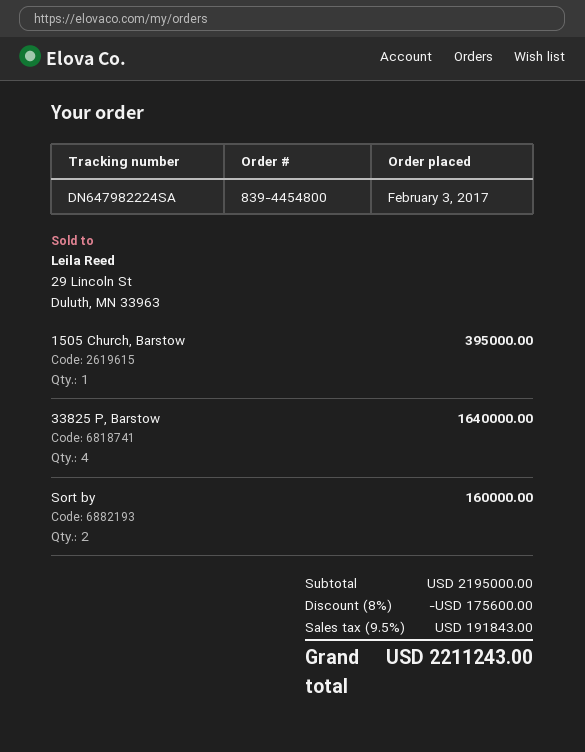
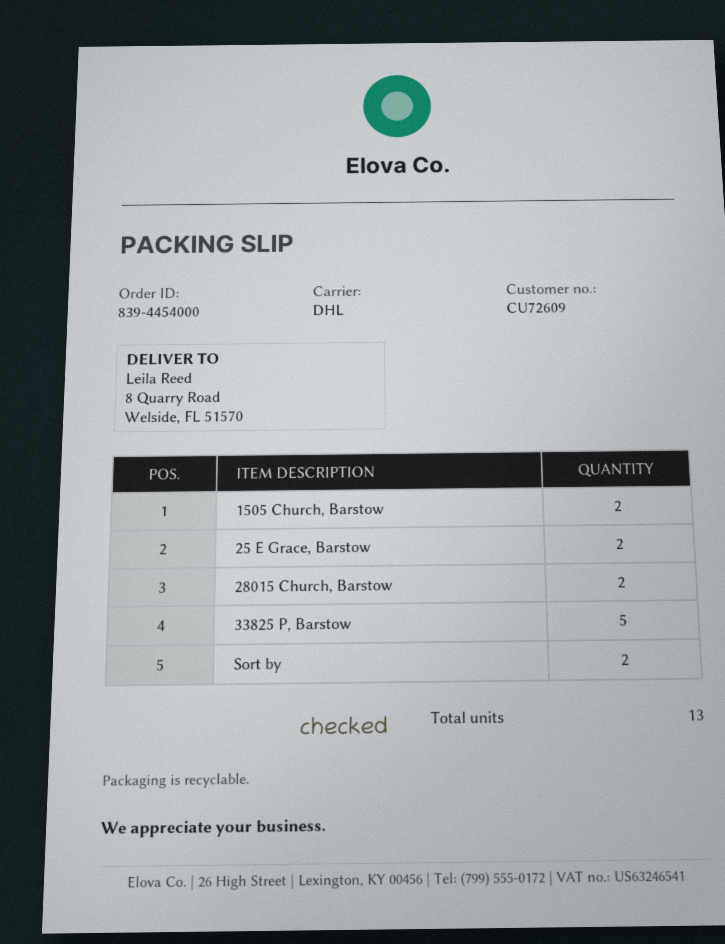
order number: 839-4454800 -> 839-4454000
1505 Church, Barstow: 1 -> 2
33825 P, Barstow: 4 -> 5
25 E Grace, Barstow: none -> 2
28015 Church, Barstow: none -> 2

